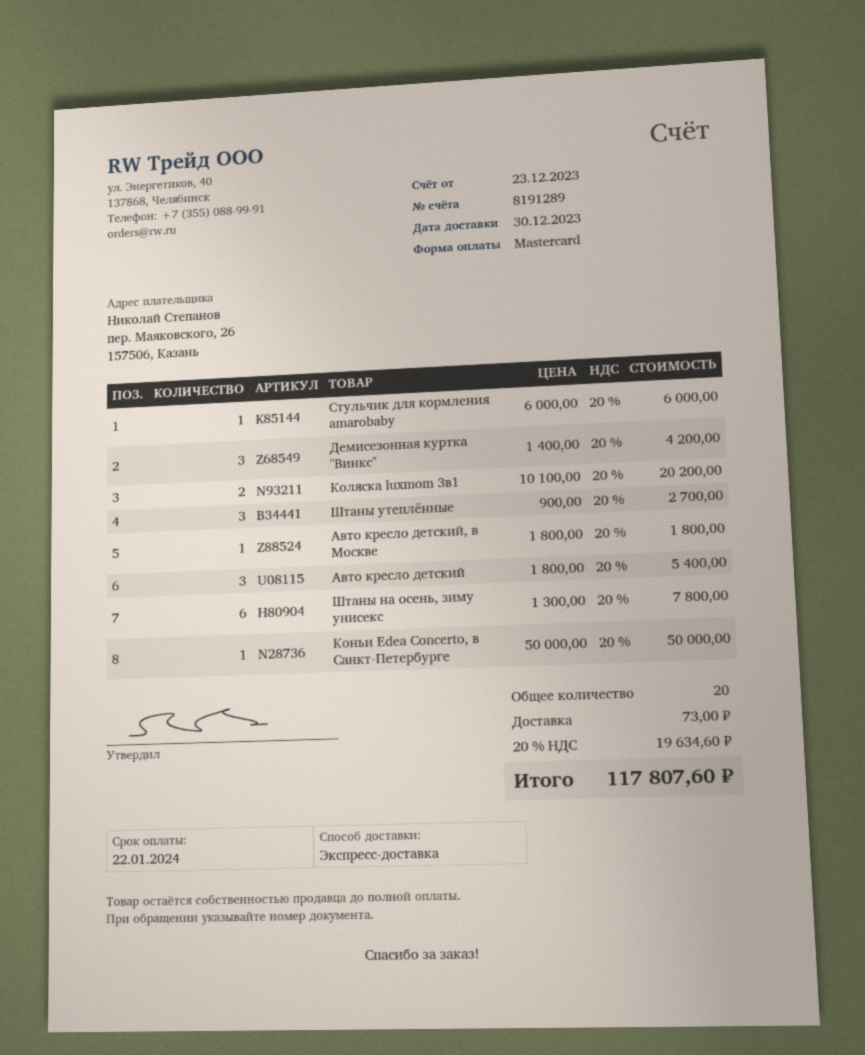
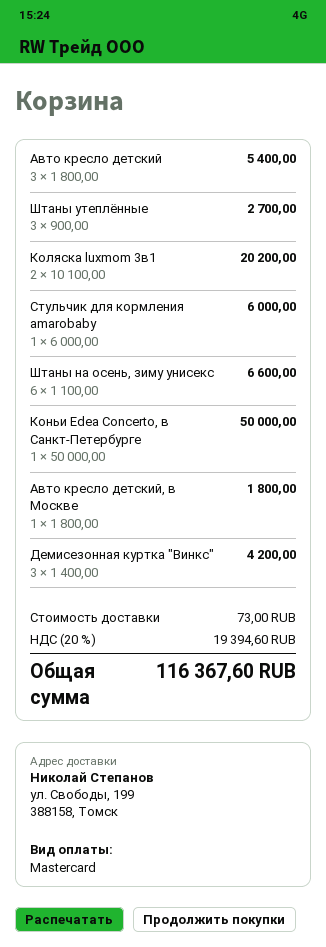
Штаны на осень, зиму унисекс: 6 x 1300.00 = 7800.00 -> 6 x 1100.00 = 6600.00
tax: 20% = 19634.60 -> 20% = 19394.60
total: 117807.60 -> 116367.60

